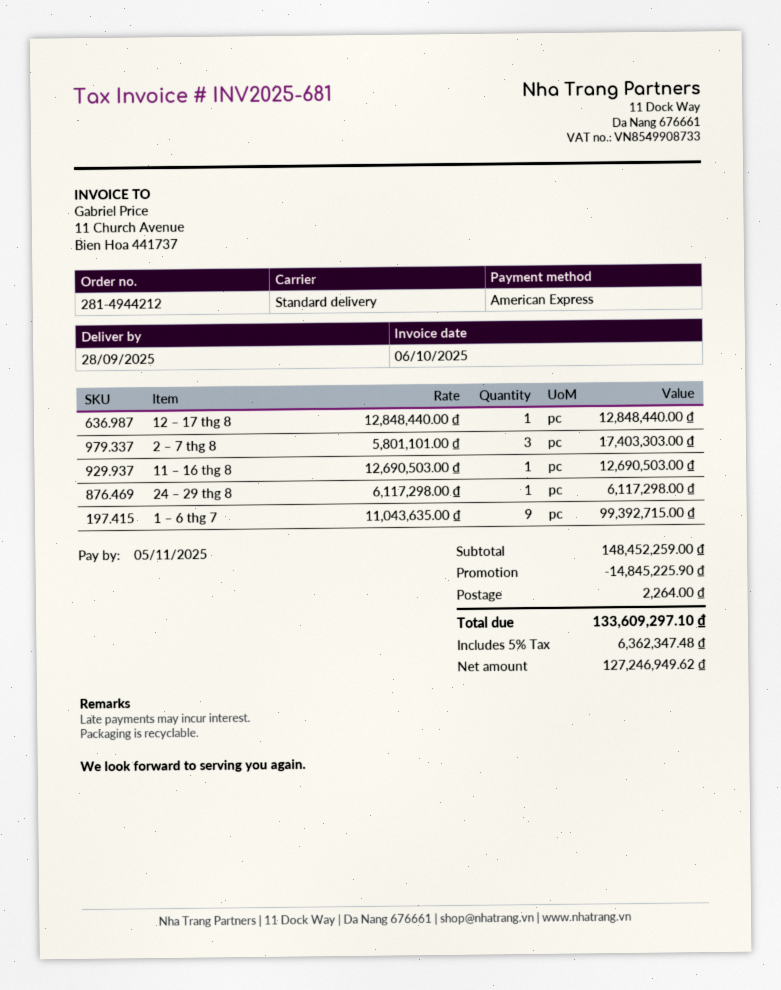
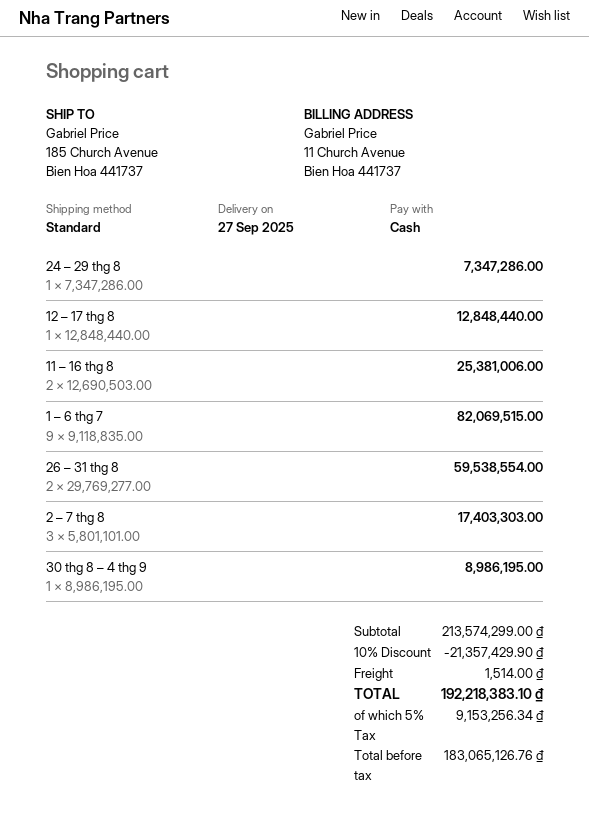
delivery date: 2025-09-28 -> 2025-09-27
payment method: American Express -> cash
11 – 16 thg 8: 1 x 12690503.00 = 12690503.00 -> 2 x 12690503.00 = 25381006.00
24 – 29 thg 8: 1 x 6117298.00 = 6117298.00 -> 1 x 7347286.00 = 7347286.00
1 – 6 thg 7: 9 x 11043635.00 = 99392715.00 -> 9 x 9118835.00 = 82069515.00
26 – 31 thg 8: none -> 2 x 29769277.00 = 59538554.00
30 thg 8 – 4 thg 9: none -> 1 x 8986195.00 = 8986195.00
subtotal: 148452259.00 -> 213574299.00
discount: 14845225.90 -> 21357429.90
shipping: 2264.00 -> 1514.00
net: 127246949.62 -> 183065126.76
tax: 5% = 6362347.48 -> 5% = 9153256.34
total: 133609297.10 -> 192218383.10

